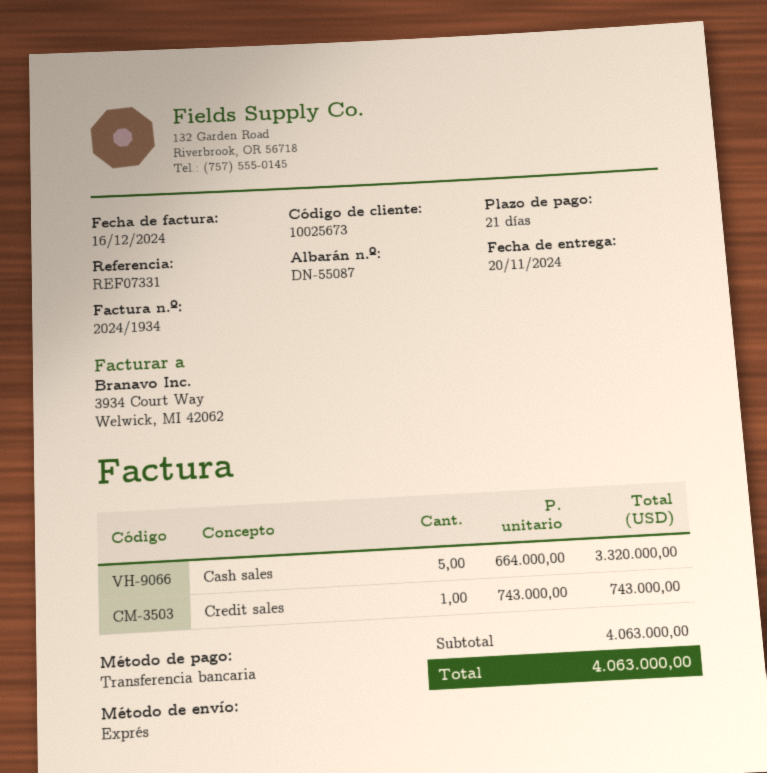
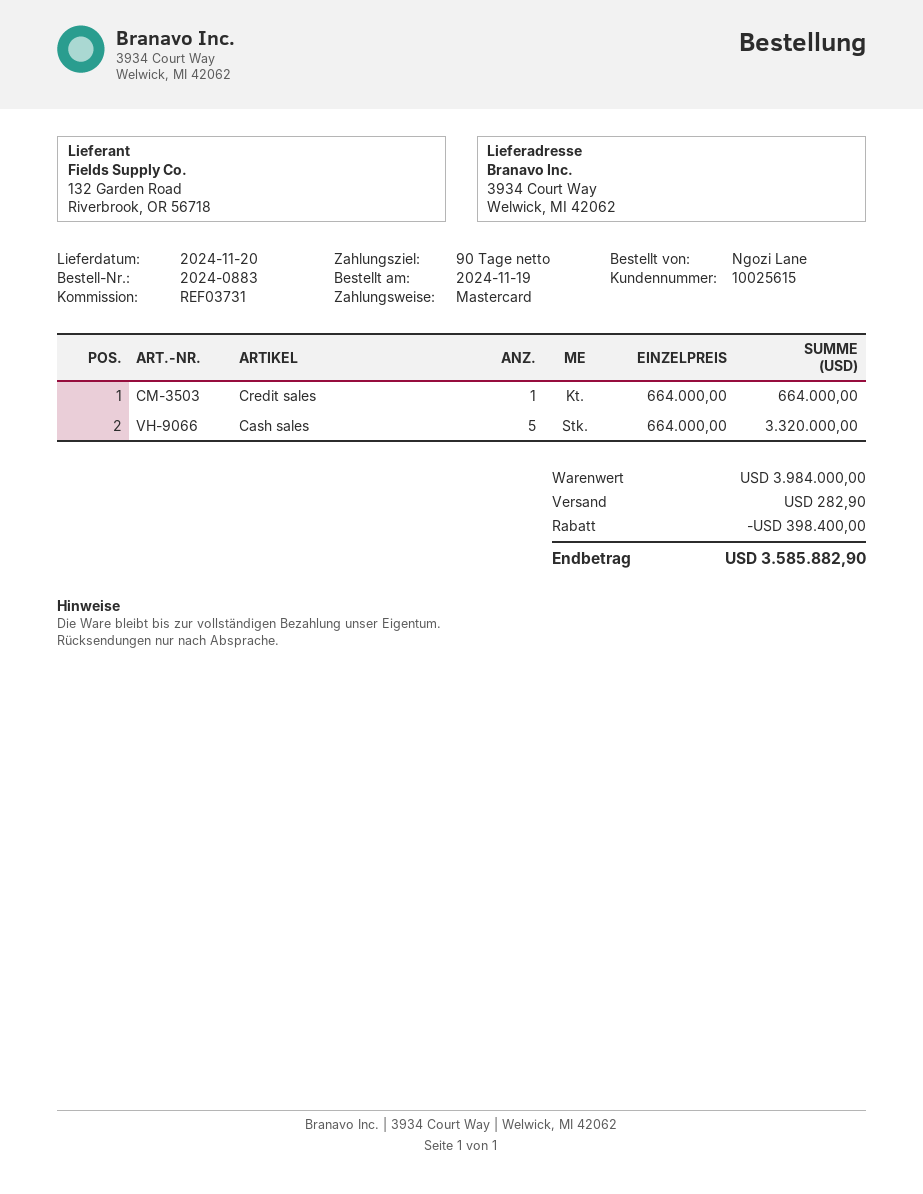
payment terms: 21 days -> 90 days
customer number: 10025673 -> 10025615
reference: REF07331 -> REF03731
payment method: bank transfer -> Mastercard
Credit sales: 1 x 743000.00 = 743000.00 -> 1 x 664000.00 = 664000.00
subtotal: 4063000.00 -> 3984000.00
discount: none -> 398400.00
shipping: none -> 282.90
total: 4063000.00 -> 3585882.90

